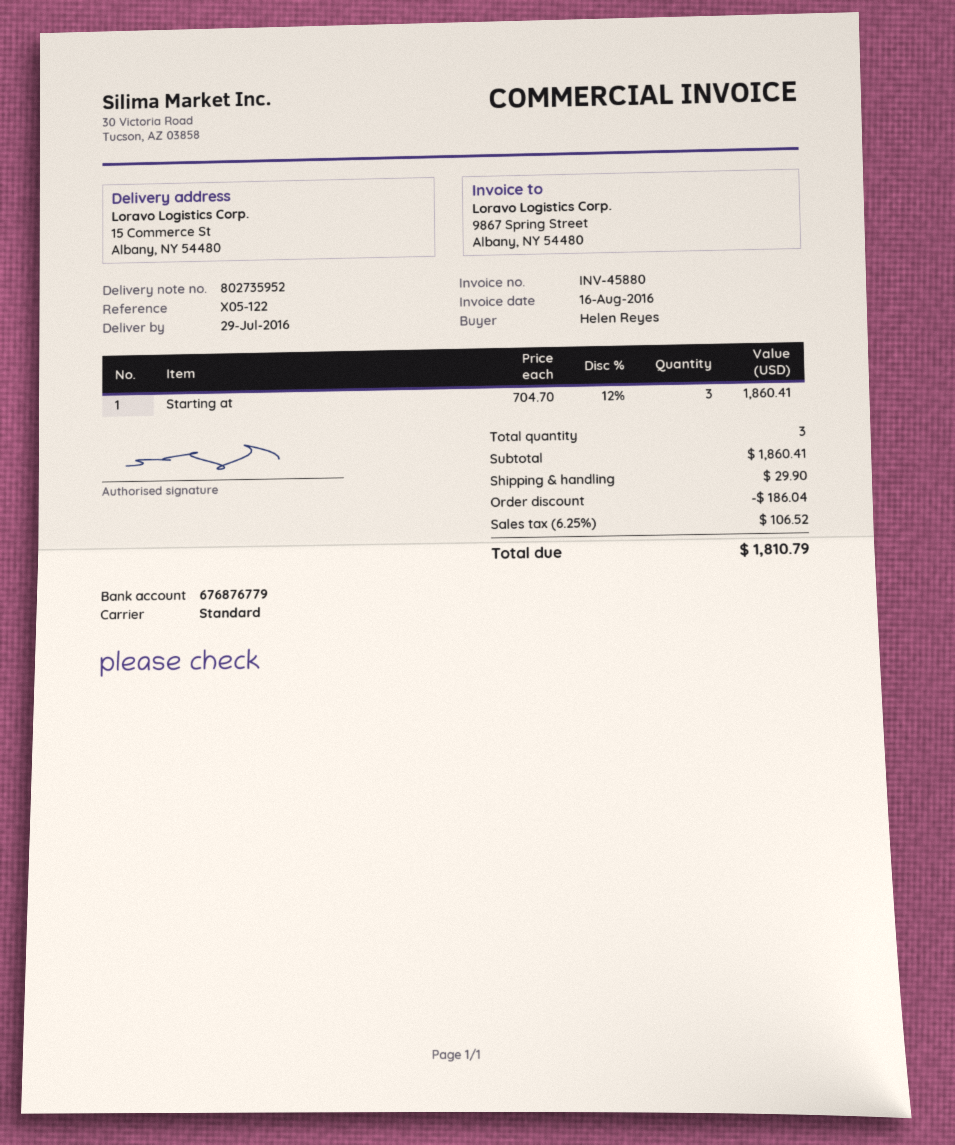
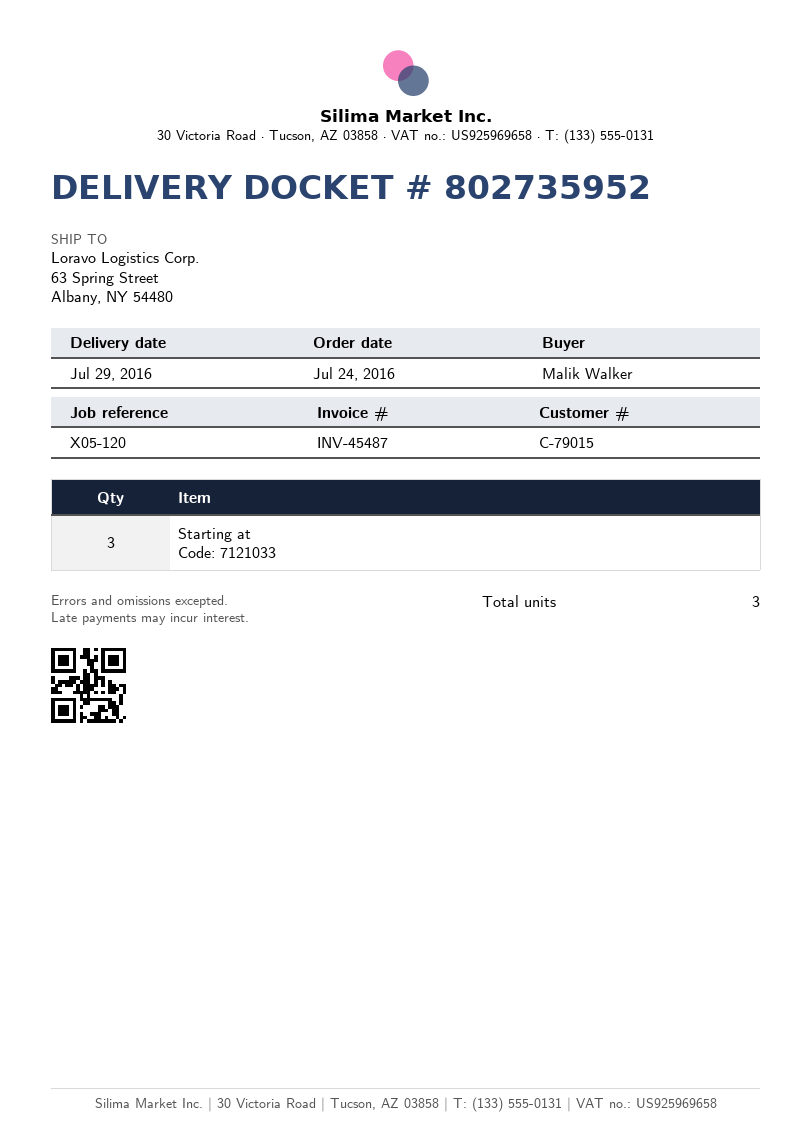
invoice number: INV-45880 -> INV-45487
reference: X05-122 -> X05-120
ordered by: Helen Reyes -> Malik Walker
ship to: 15 Commerce St, Albany, NY 54480 -> 63 Spring Street, Albany, NY 54480

